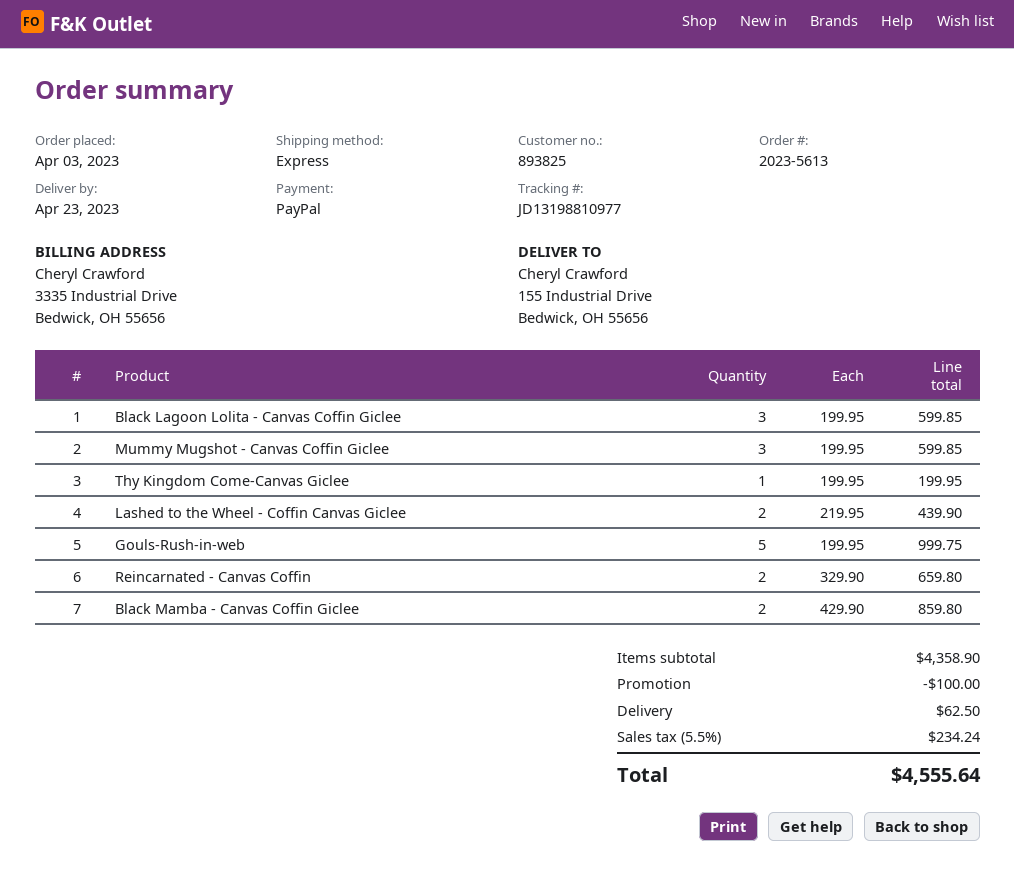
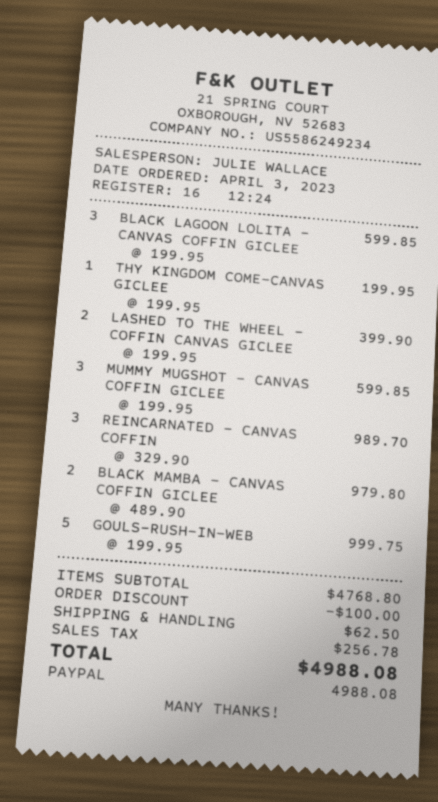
Lashed to the Wheel - Coffin Canvas Giclee: 2 x 219.95 = 439.90 -> 2 x 199.95 = 399.90
Reincarnated - Canvas Coffin: 2 x 329.90 = 659.80 -> 3 x 329.90 = 989.70
Black Mamba - Canvas Coffin Giclee: 2 x 429.90 = 859.80 -> 2 x 489.90 = 979.80
subtotal: 4358.90 -> 4768.80
tax: 234.24 -> 256.78
total: 4555.64 -> 4988.08

